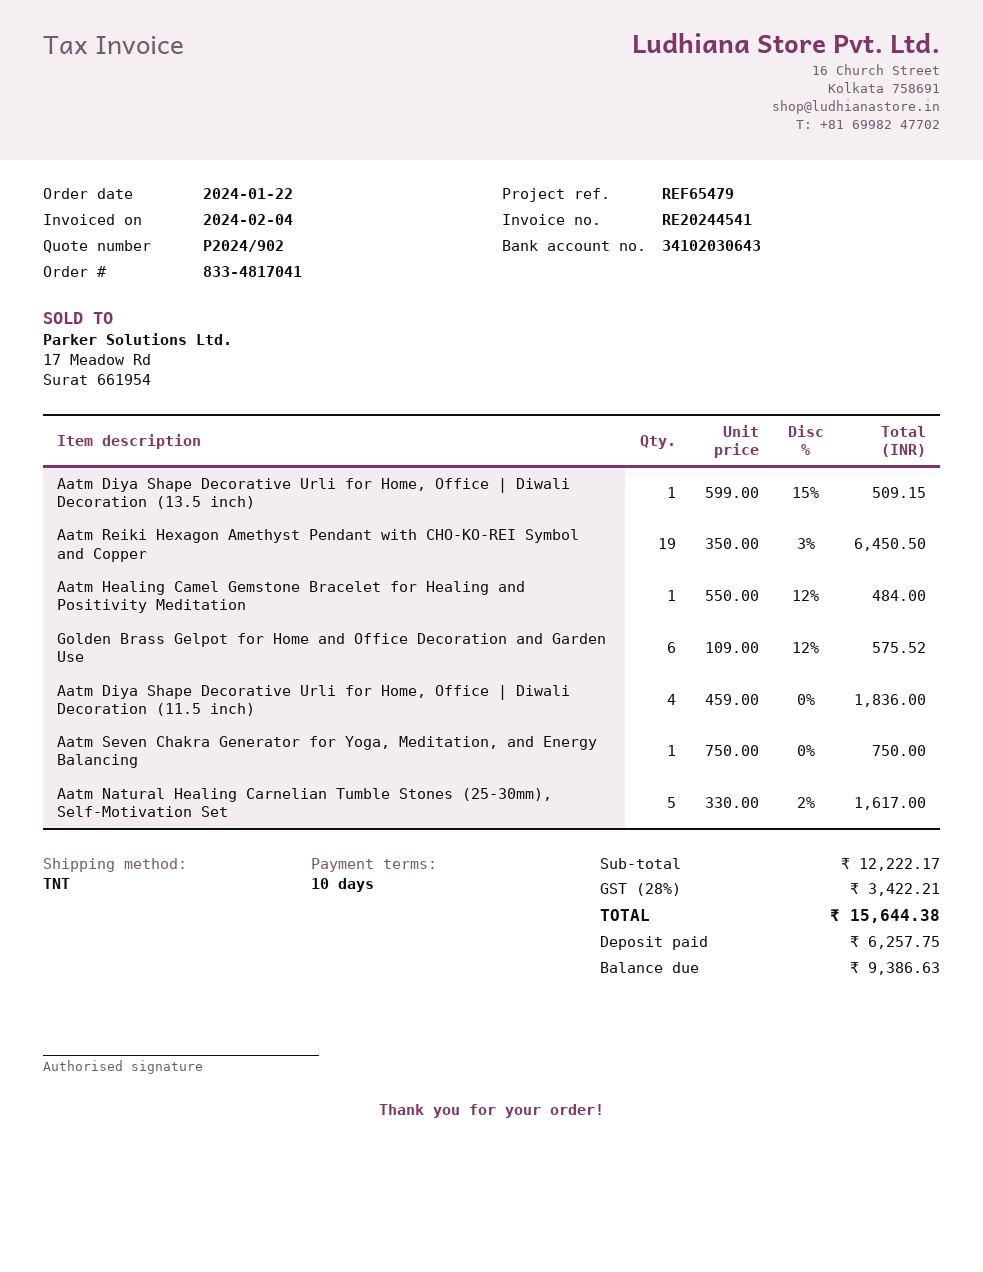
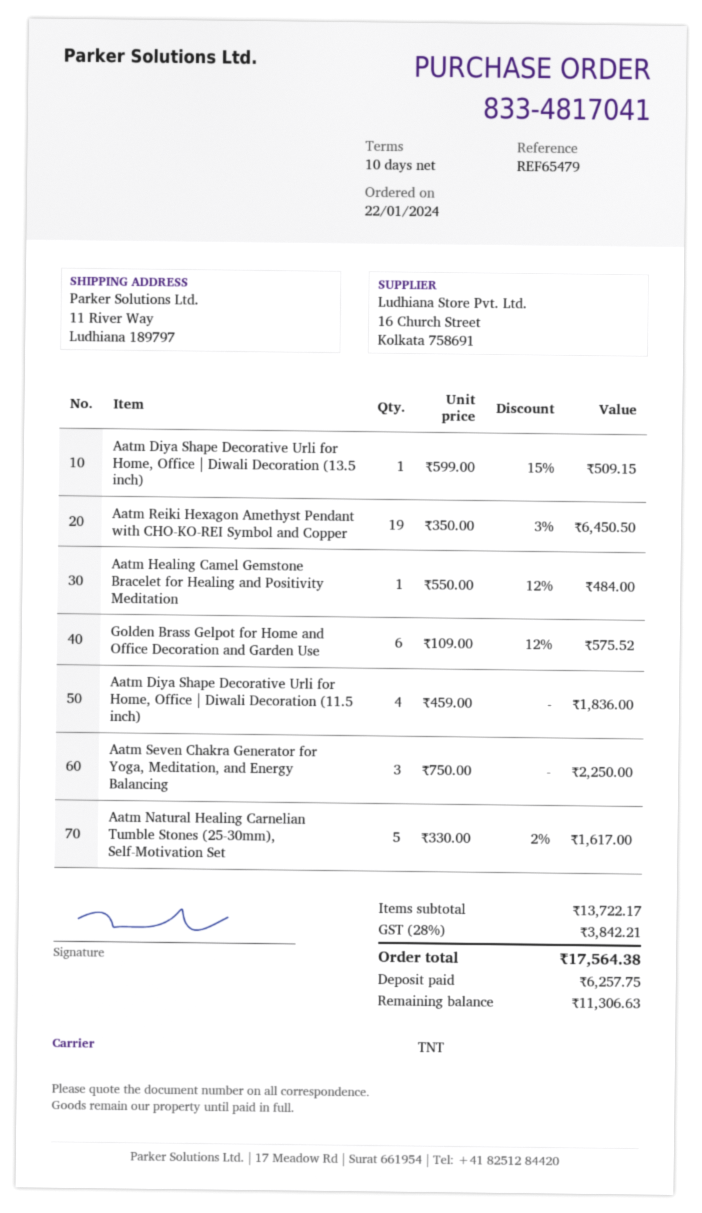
Aatm Seven Chakra Generator for Yoga, Meditation, and Energy Balancing: 1 x 750.00 = 750.00 -> 3 x 750.00 = 2250.00
subtotal: 12222.17 -> 13722.17
tax: 28% = 3422.21 -> 28% = 3842.21
total: 15644.38 -> 17564.38
balance: 9386.63 -> 11306.63

